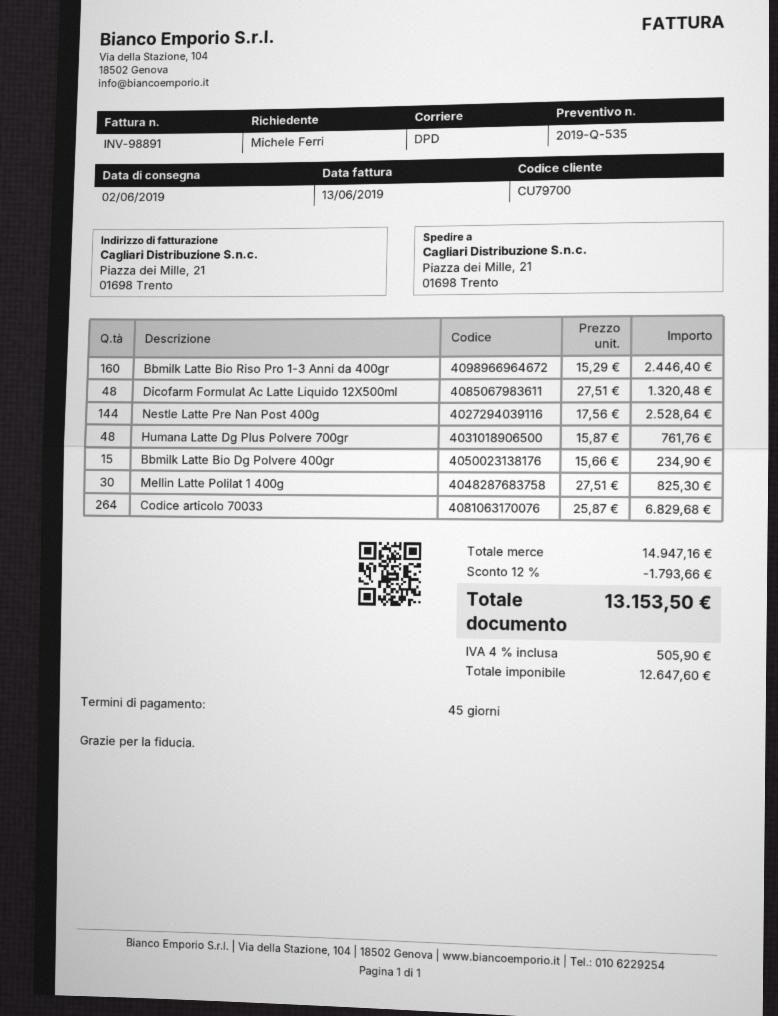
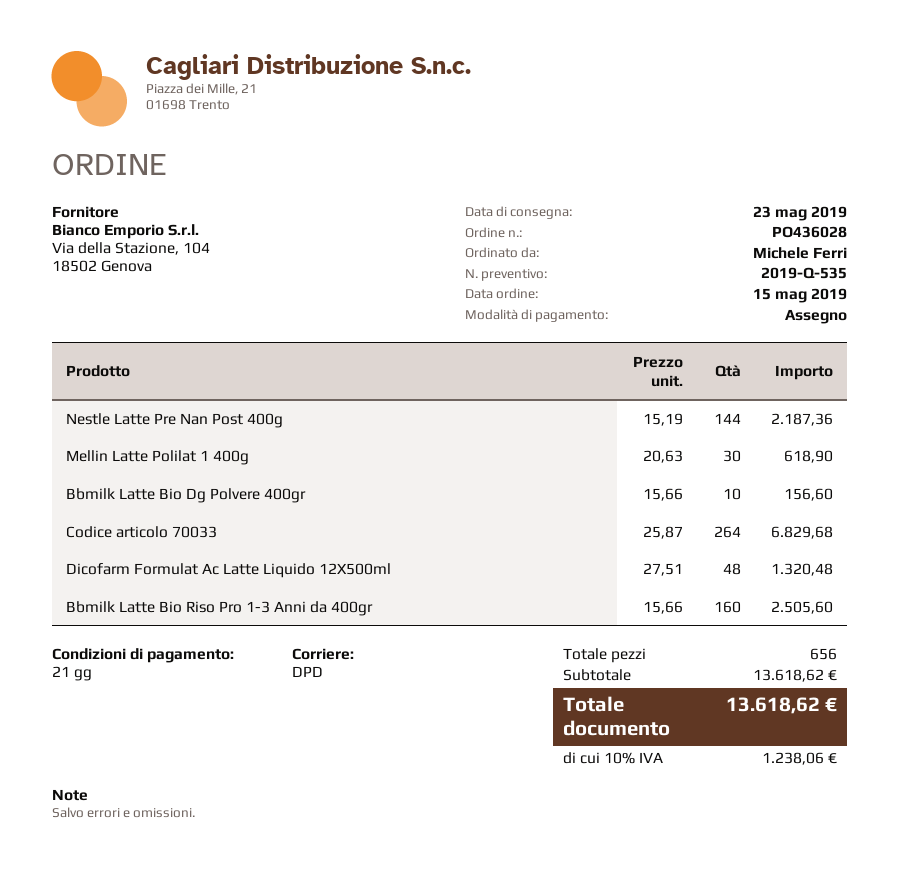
delivery date: 2019-06-02 -> 2019-05-23
payment terms: 45 days -> 21 days
Bbmilk Latte Bio Riso Pro 1-3 Anni da 400gr: 160 x 15.29 = 2446.40 -> 160 x 15.66 = 2505.60
Nestle Latte Pre Nan Post 400g: 144 x 17.56 = 2528.64 -> 144 x 15.19 = 2187.36
Humana Latte Dg Plus Polvere 700gr: 48 x 15.87 = 761.76 -> none
Bbmilk Latte Bio Dg Polvere 400gr: 15 x 15.66 = 234.90 -> 10 x 15.66 = 156.60
Mellin Latte Polilat 1 400g: 30 x 27.51 = 825.30 -> 30 x 20.63 = 618.90
subtotal: 14947.16 -> 13618.62
discount: 12% = 1793.66 -> none
tax: 4% = 505.90 -> 10% = 1238.06
total: 13153.50 -> 13618.62

